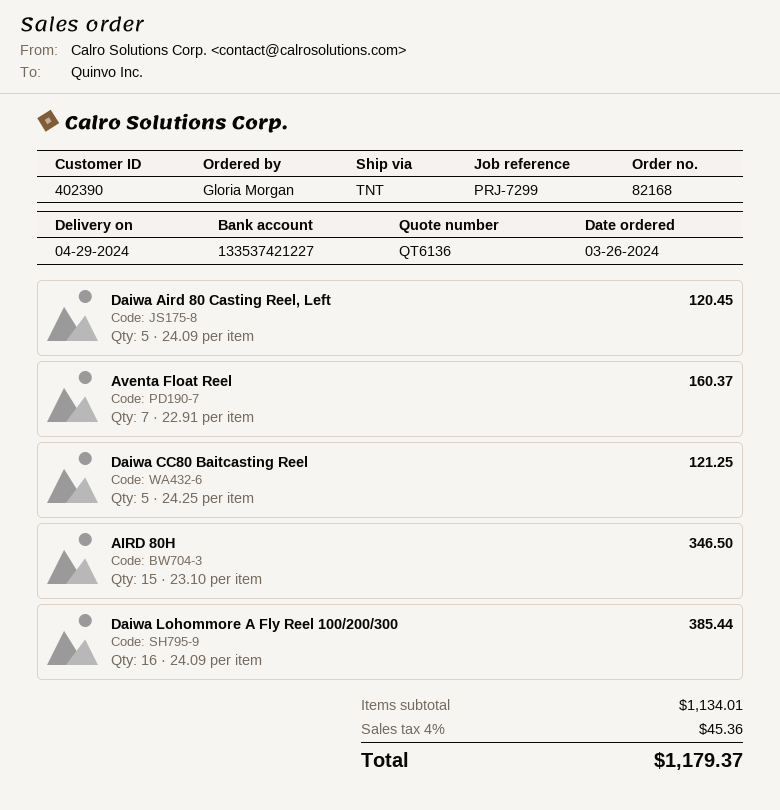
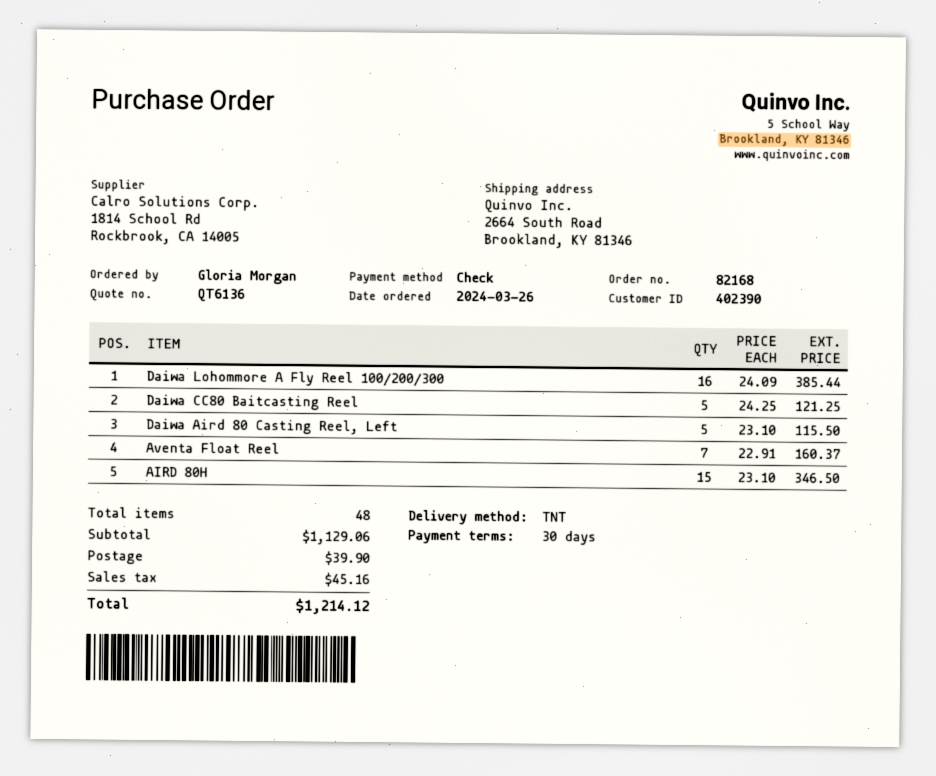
Daiwa Aird 80 Casting Reel, Left: 5 x 24.09 = 120.45 -> 5 x 23.10 = 115.50
subtotal: 1134.01 -> 1129.06
shipping: none -> 39.90
tax: 45.36 -> 45.16
total: 1179.37 -> 1214.12

